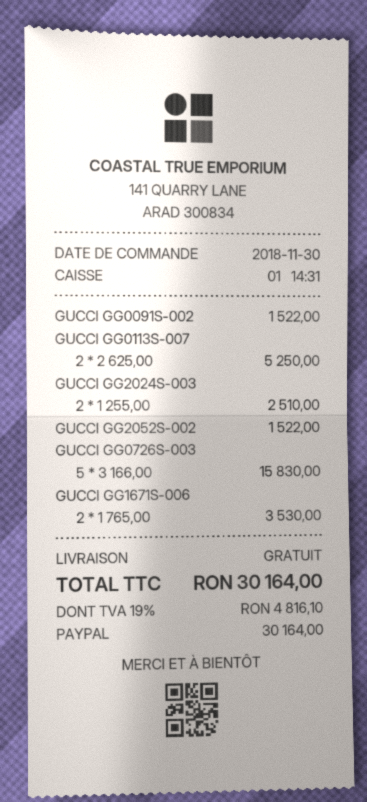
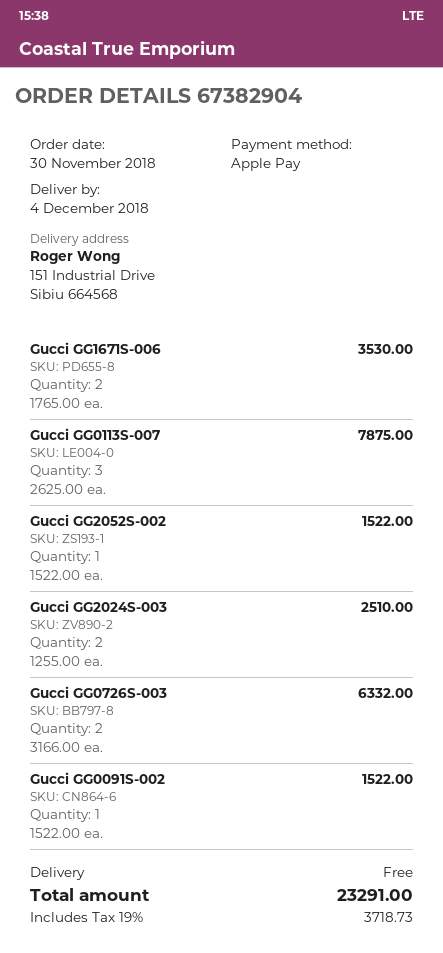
payment method: PayPal -> Apple Pay
GUCCI GG0113S-007: 2 x 2625.00 = 5250.00 -> 3 x 2625.00 = 7875.00
GUCCI GG0726S-003: 5 x 3166.00 = 15830.00 -> 2 x 3166.00 = 6332.00
tax: 19% = 4816.10 -> 19% = 3718.73
total: 30164.00 -> 23291.00

